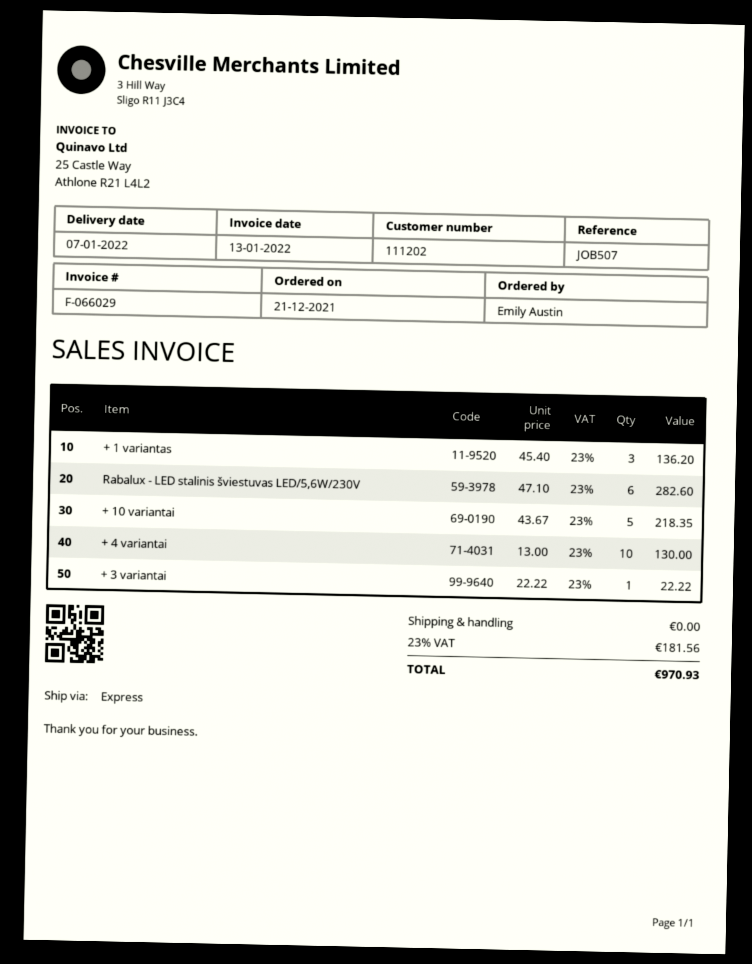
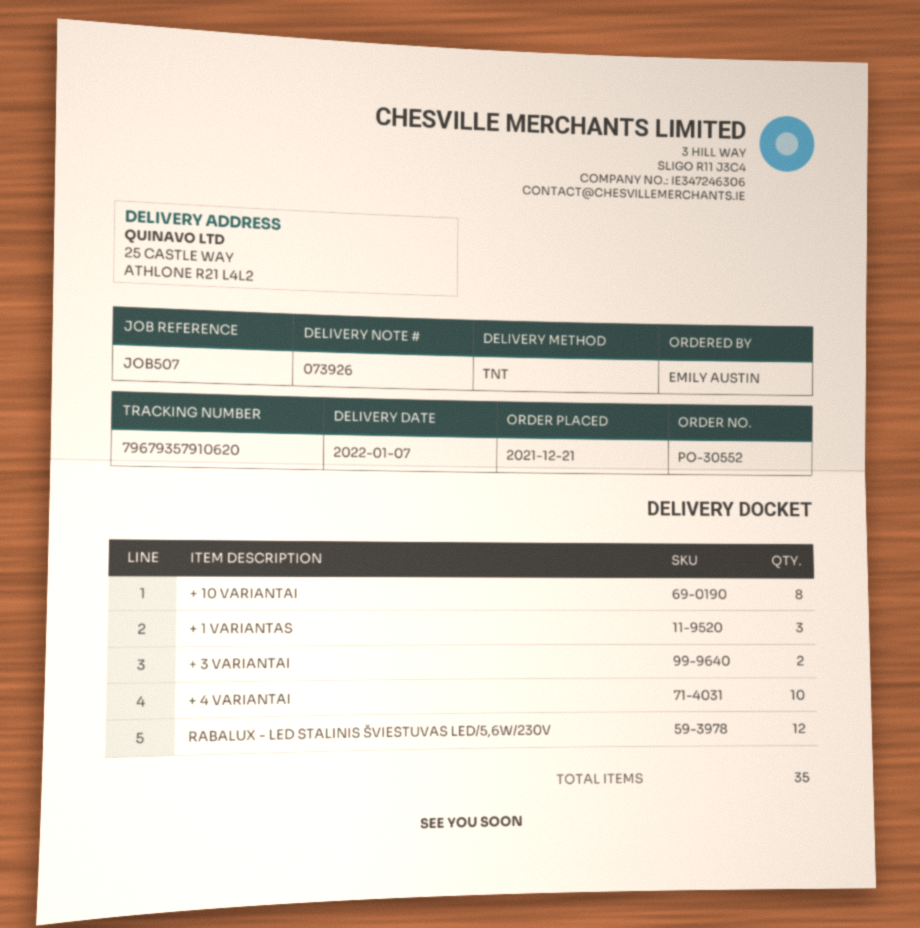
shipping method: express -> TNT
Rabalux - LED stalinis šviestuvas LED/5,6W/230V: 6 -> 12
+ 10 variantai: 5 -> 8
+ 3 variantai: 1 -> 2

